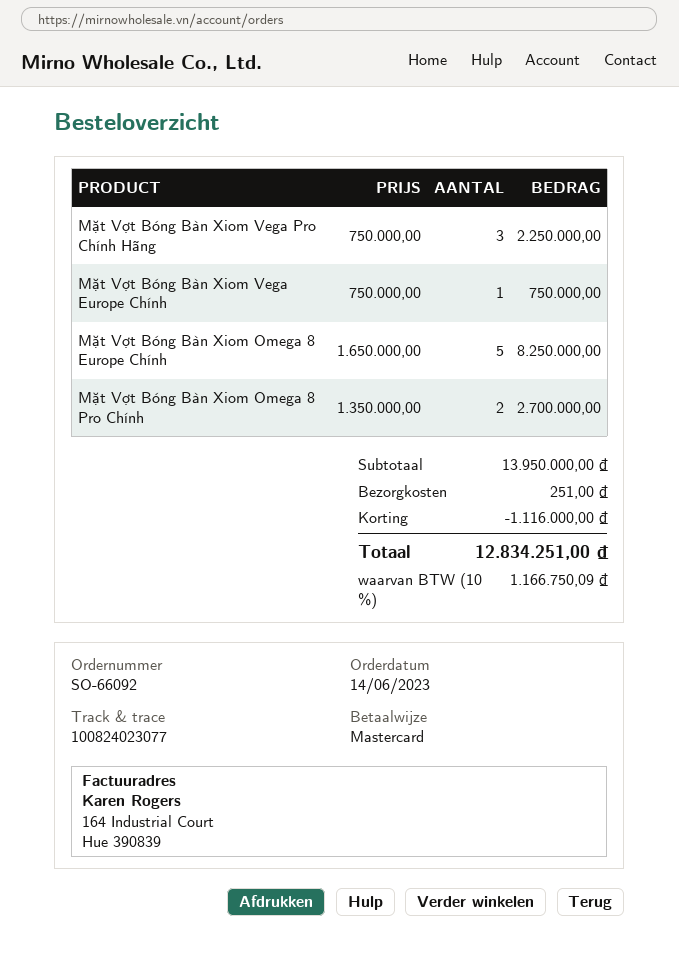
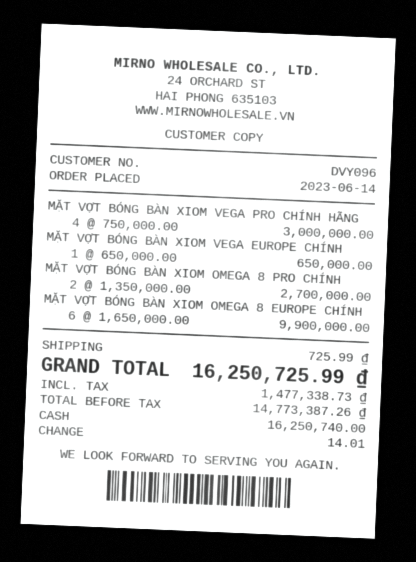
payment method: Mastercard -> cash
Mặt Vợt Bóng Bàn Xiom Vega Pro Chính Hãng: 3 x 750000.00 = 2250000.00 -> 4 x 750000.00 = 3000000.00
Mặt Vợt Bóng Bàn Xiom Vega Europe Chính: 1 x 750000.00 = 750000.00 -> 1 x 650000.00 = 650000.00
Mặt Vợt Bóng Bàn Xiom Omega 8 Europe Chính: 5 x 1650000.00 = 8250000.00 -> 6 x 1650000.00 = 9900000.00
discount: 1116000.00 -> none
shipping: 251.00 -> 725.99
tax: 1166750.09 -> 1477338.73
total: 12834251.00 -> 16250725.99

